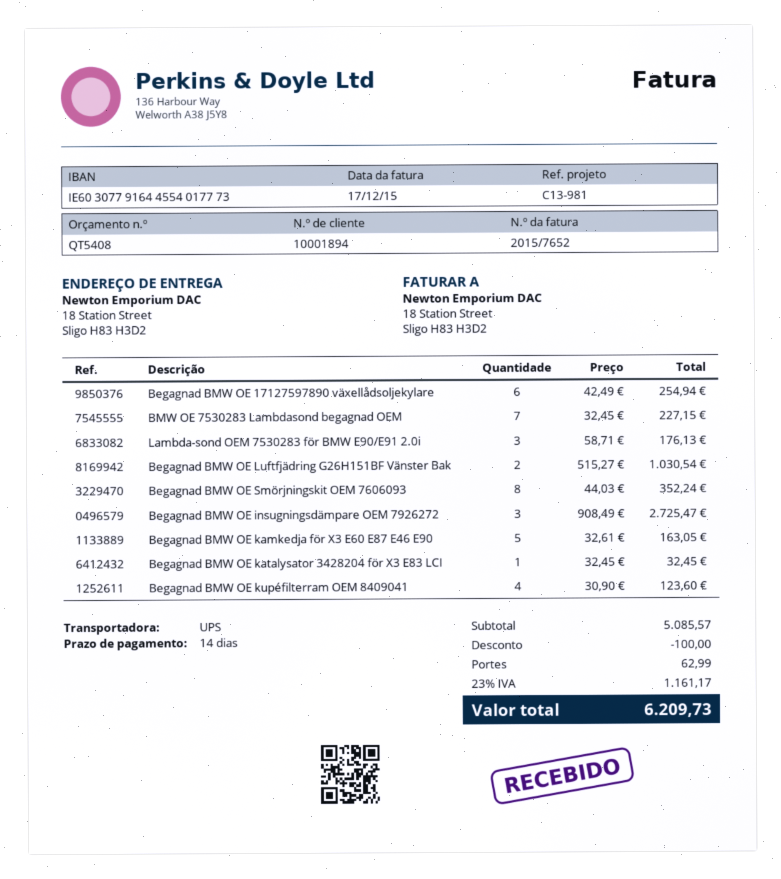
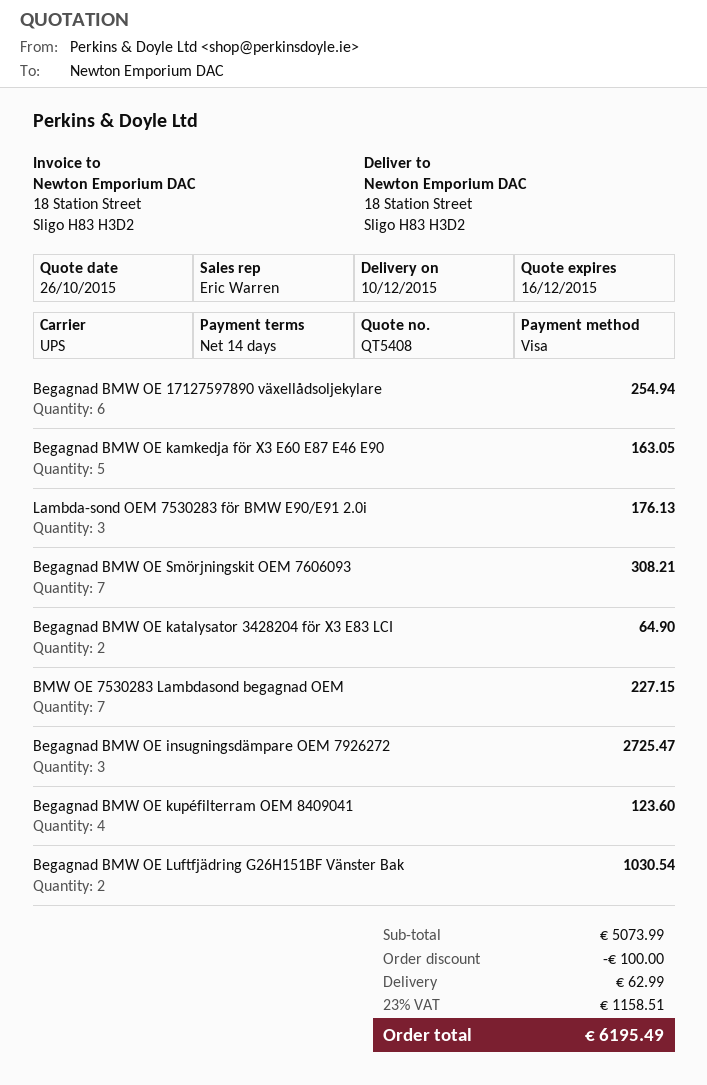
Begagnad BMW OE Smörjningskit OEM 7606093: 8 for 352.24 -> 7 for 308.21
Begagnad BMW OE katalysator 3428204 för X3 E83 LCI: 1 for 32.45 -> 2 for 64.90
subtotal: 5085.57 -> 5073.99
tax: 23% = 1161.17 -> 23% = 1158.51
total: 6209.73 -> 6195.49

